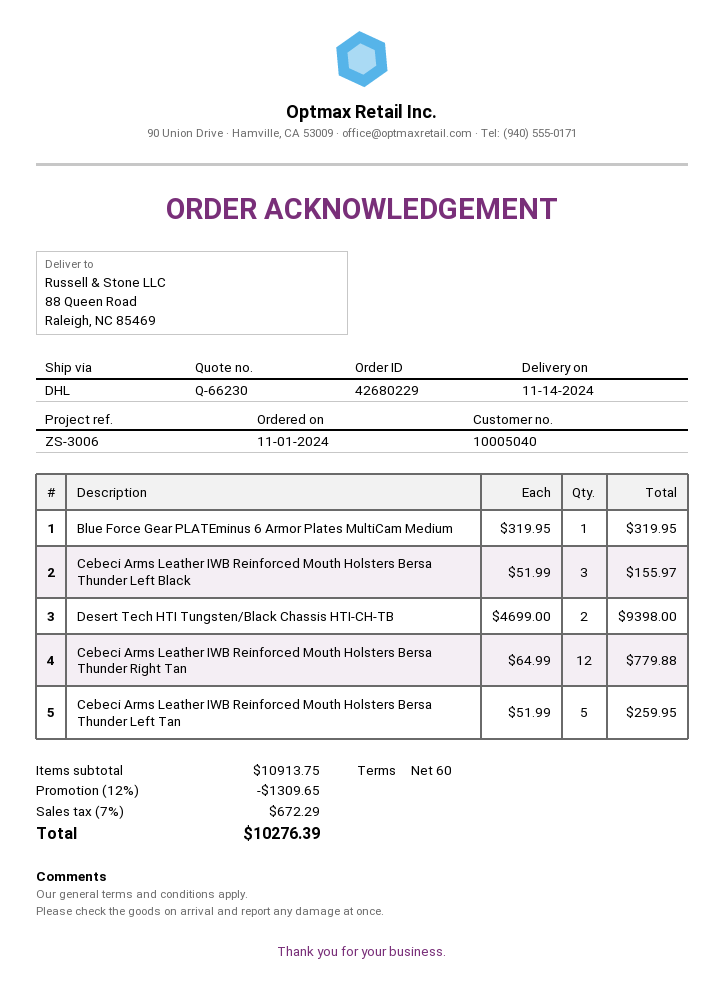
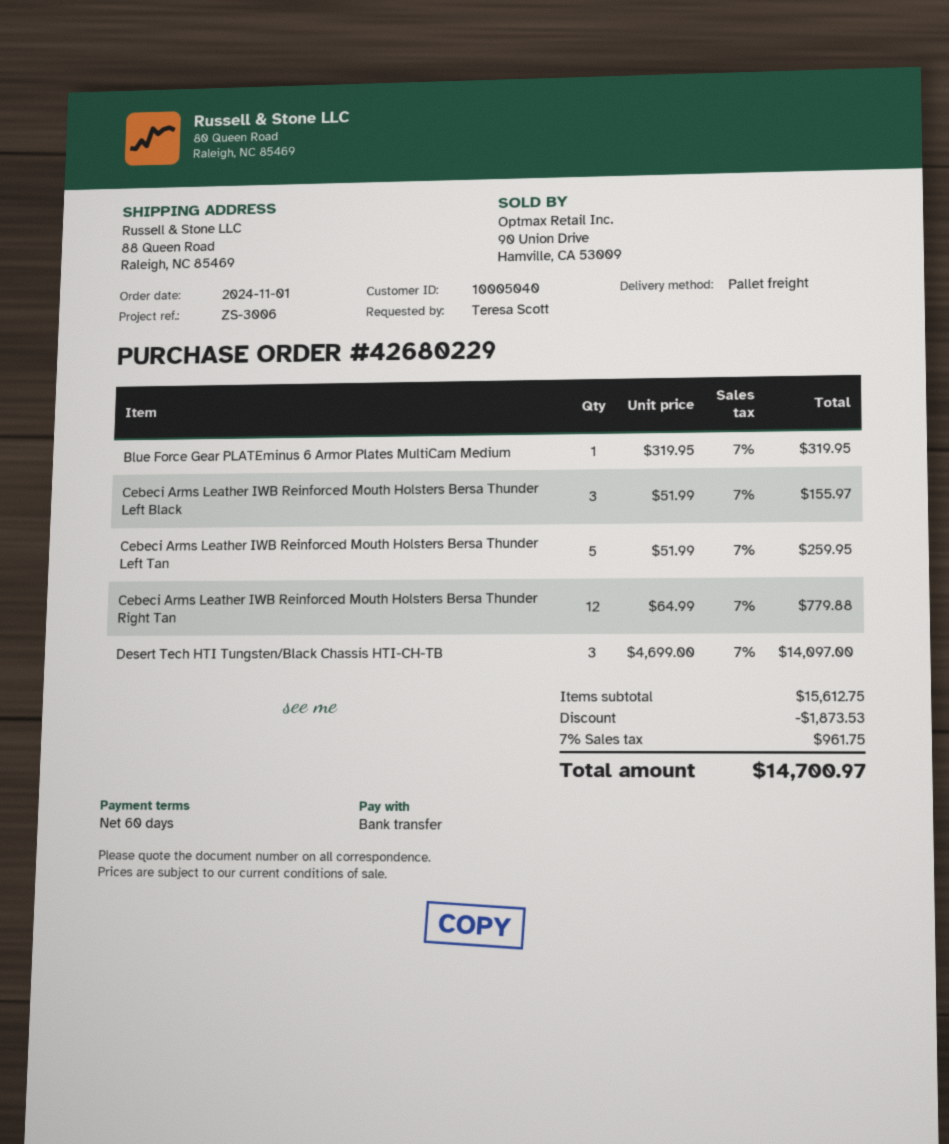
shipping method: DHL -> pallet freight
Desert Tech HTI Tungsten/Black Chassis HTI-CH-TB: 2 x 4699.00 = 9398.00 -> 3 x 4699.00 = 14097.00
subtotal: 10913.75 -> 15612.75
discount: 1309.65 -> 1873.53
tax: 7% = 672.29 -> 7% = 961.75
total: 10276.39 -> 14700.97

